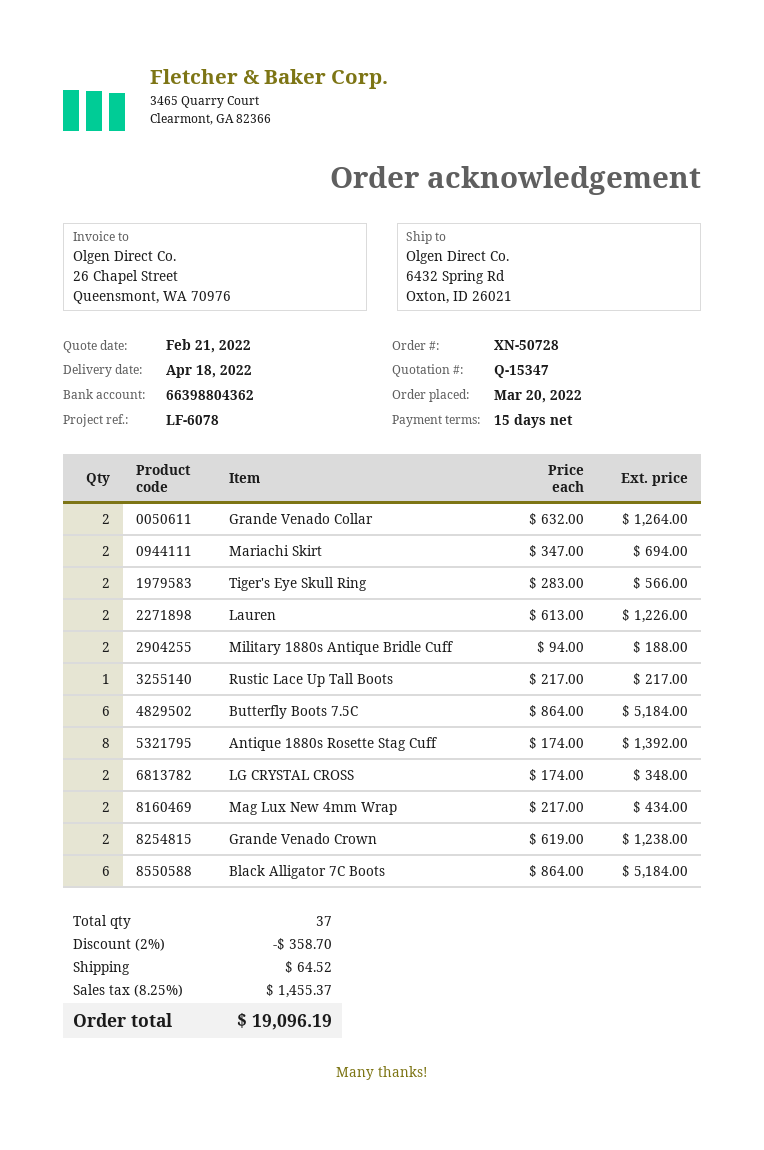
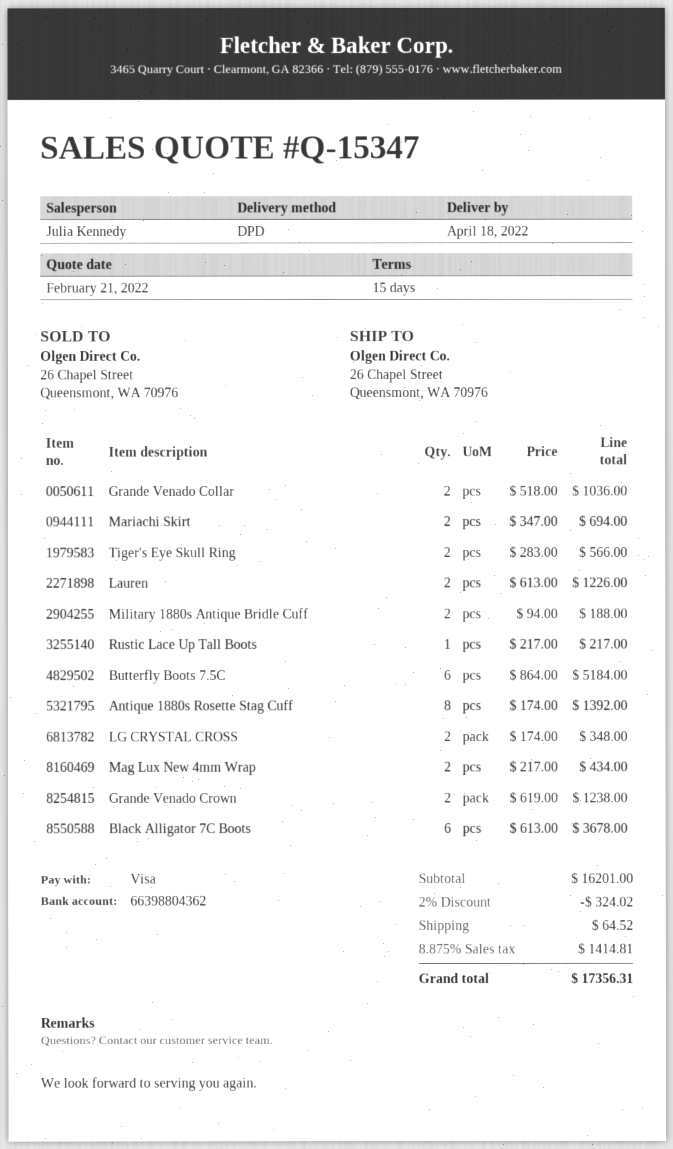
ship to: 6432 Spring Rd, Oxton, ID 26021 -> 26 Chapel Street, Queensmont, WA 70976
Grande Venado Collar: 2 x 632.00 = 1264.00 -> 2 x 518.00 = 1036.00
Black Alligator 7C Boots: 6 x 864.00 = 5184.00 -> 6 x 613.00 = 3678.00
discount: 2% = 358.70 -> 2% = 324.02
tax: 8.25% = 1455.37 -> 8.875% = 1414.81
total: 19096.19 -> 17356.31

